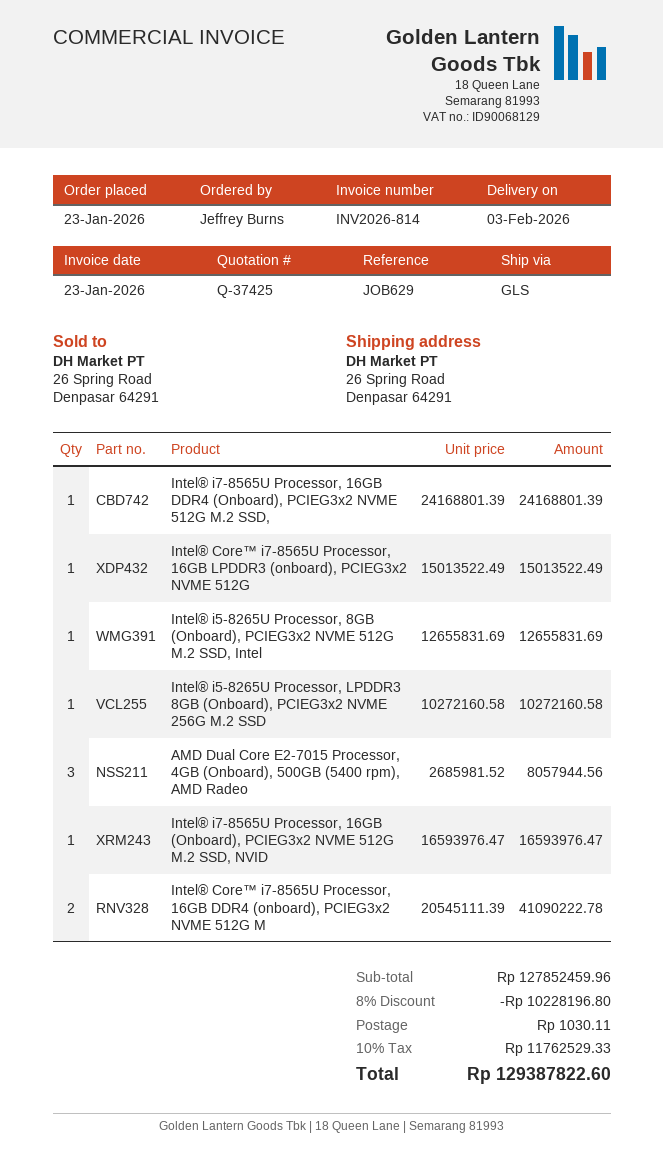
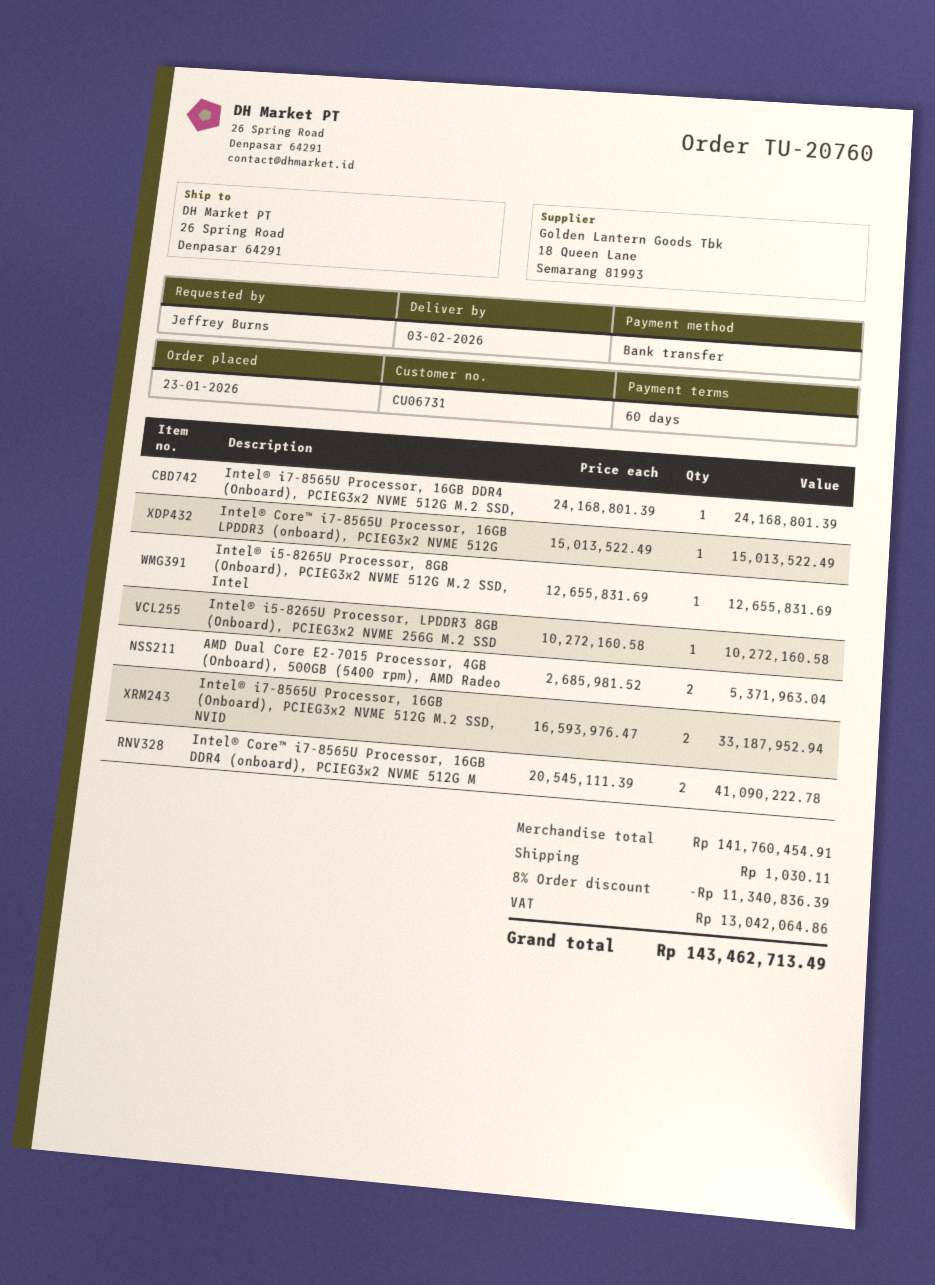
AMD Dual Core E2-7015 Processor, 4GB (Onboard), 500GB (5400 rpm), AMD Radeo: 3 x 2685981.52 = 8057944.56 -> 2 x 2685981.52 = 5371963.04
Intel® i7-8565U Processor, 16GB (Onboard), PCIEG3x2 NVME 512G M.2 SSD, NVID: 1 x 16593976.47 = 16593976.47 -> 2 x 16593976.47 = 33187952.94
subtotal: 127852459.96 -> 141760454.91
discount: 8% = 10228196.80 -> 8% = 11340836.39
tax: 11762529.33 -> 13042064.86
total: 129387822.60 -> 143462713.49

